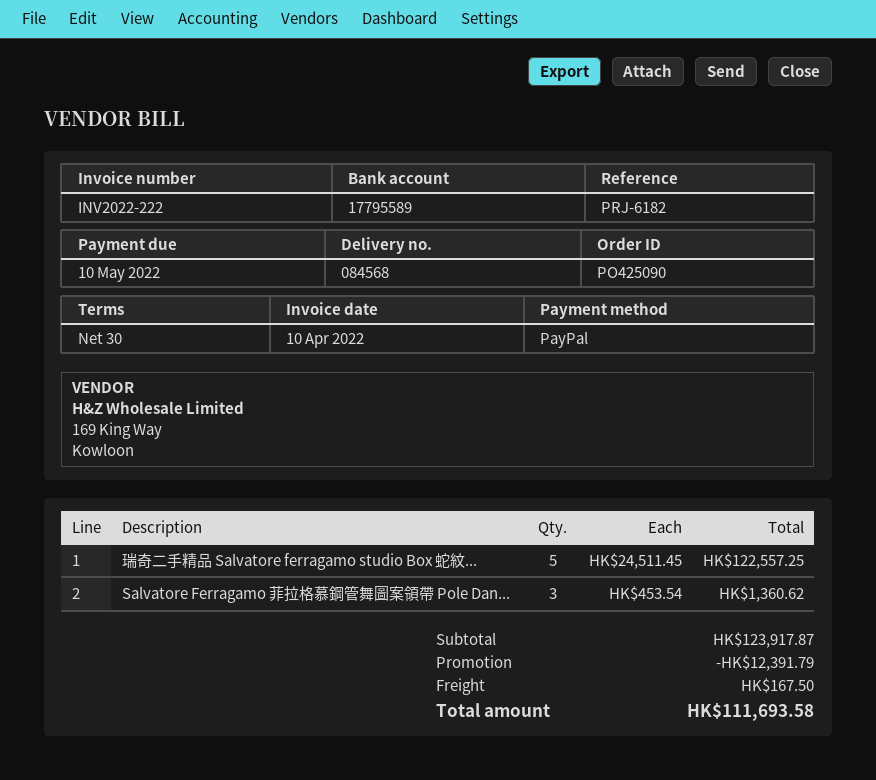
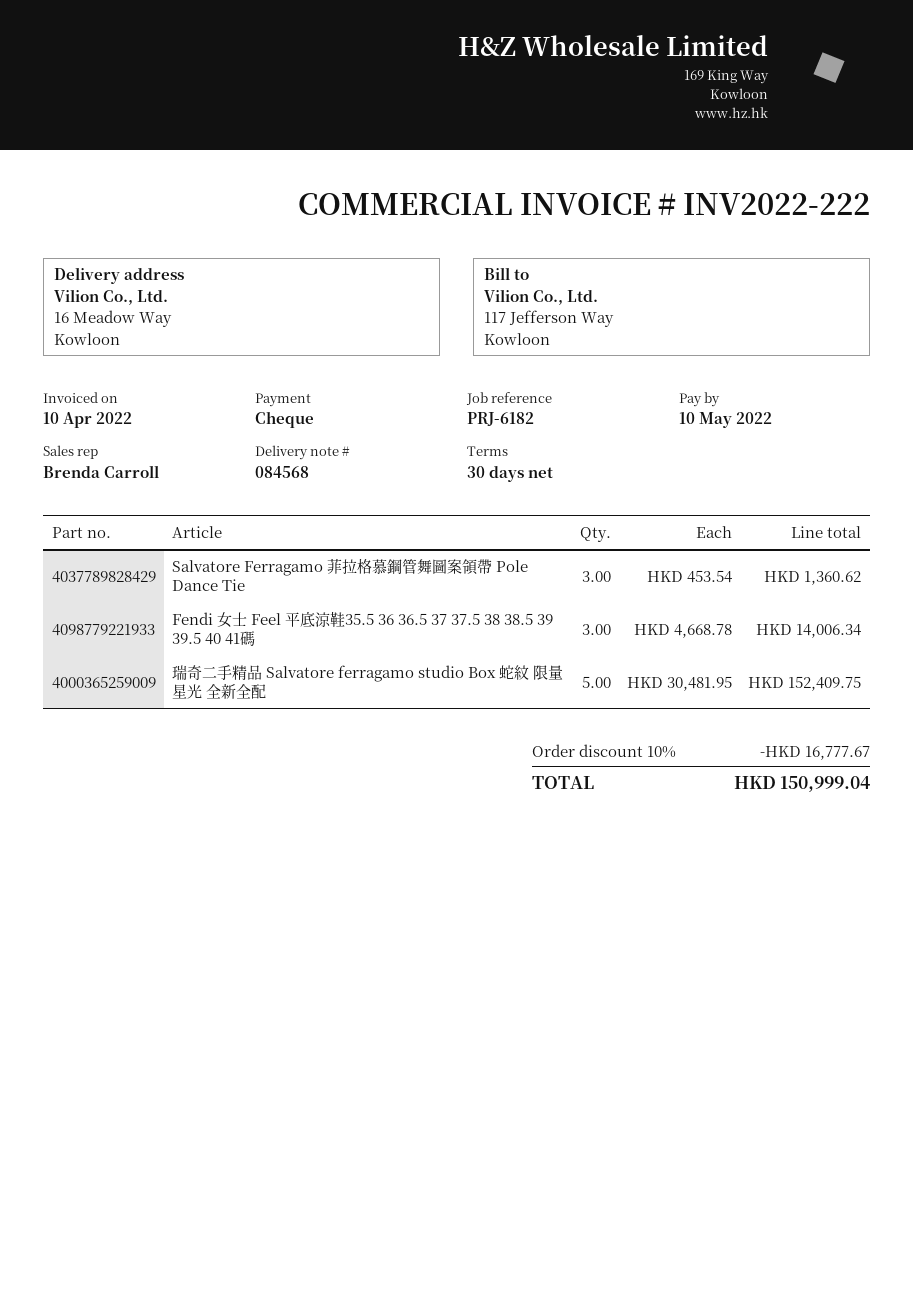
payment method: PayPal -> cheque
瑞奇二手精品 Salvatore ferragamo studio Box 蛇紋...: 5 x 24511.45 = 122557.25 -> 5 x 30481.95 = 152409.75
Fendi 女士 Feel 平底涼鞋35.5 36 36.5 37 37.5 38 38.5 39 39.5 40 41碼: none -> 3 x 4668.78 = 14006.34
discount: 12391.79 -> 16777.67
shipping: 167.50 -> none
total: 111693.58 -> 150999.04

